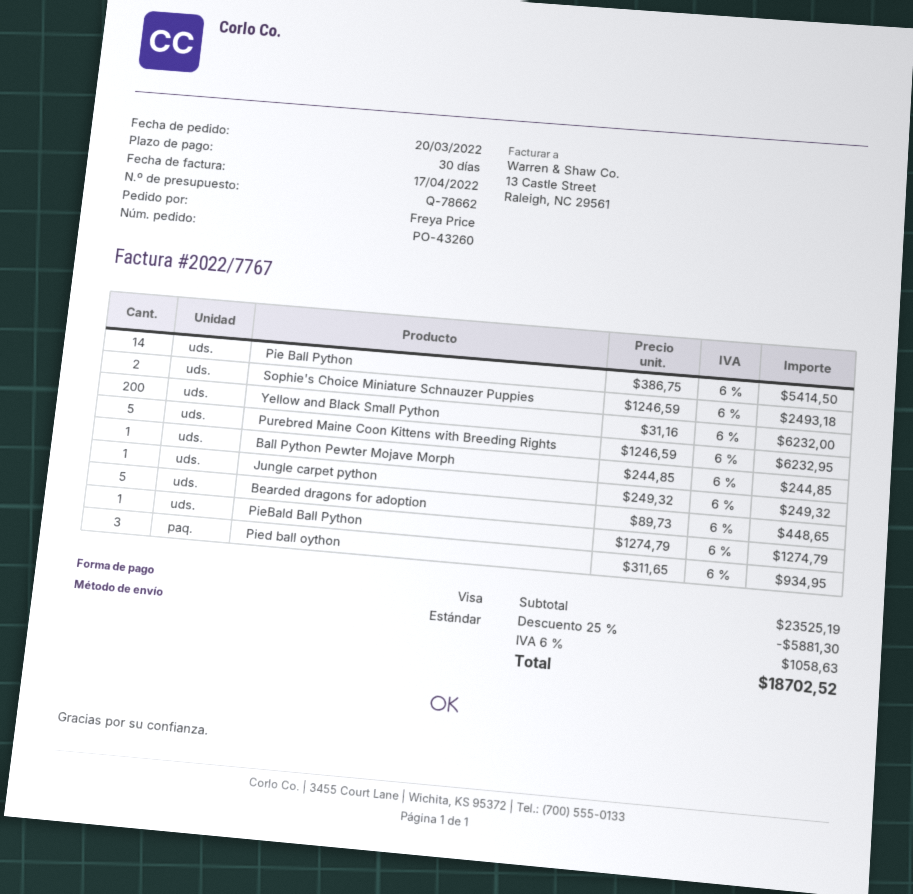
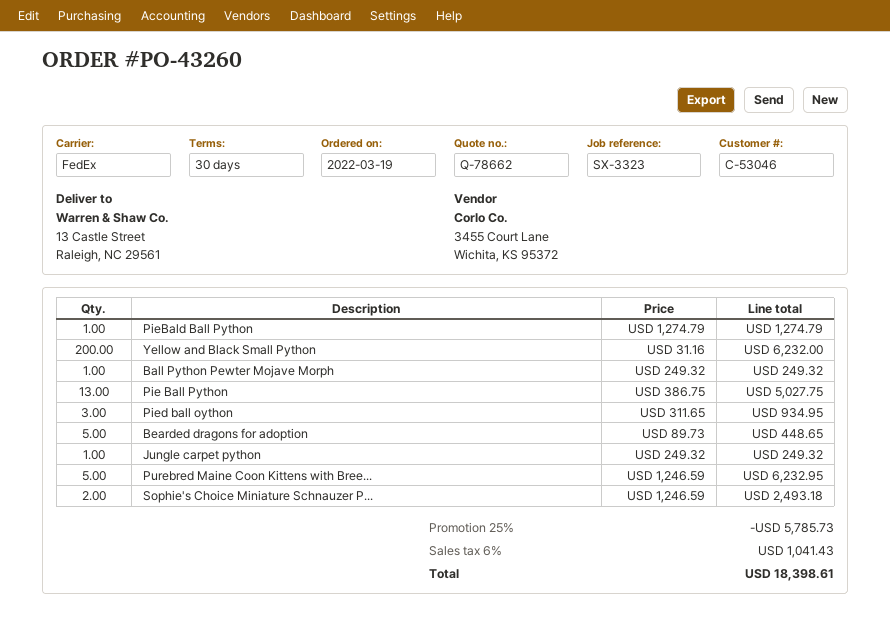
order date: 2022-03-20 -> 2022-03-19
shipping method: standard -> FedEx
Pie Ball Python: 14 x 386.75 = 5414.50 -> 13 x 386.75 = 5027.75
Ball Python Pewter Mojave Morph: 1 x 244.85 = 244.85 -> 1 x 249.32 = 249.32
discount: 25% = 5881.30 -> 25% = 5785.73
tax: 6% = 1058.63 -> 6% = 1041.43
total: 18702.52 -> 18398.61

